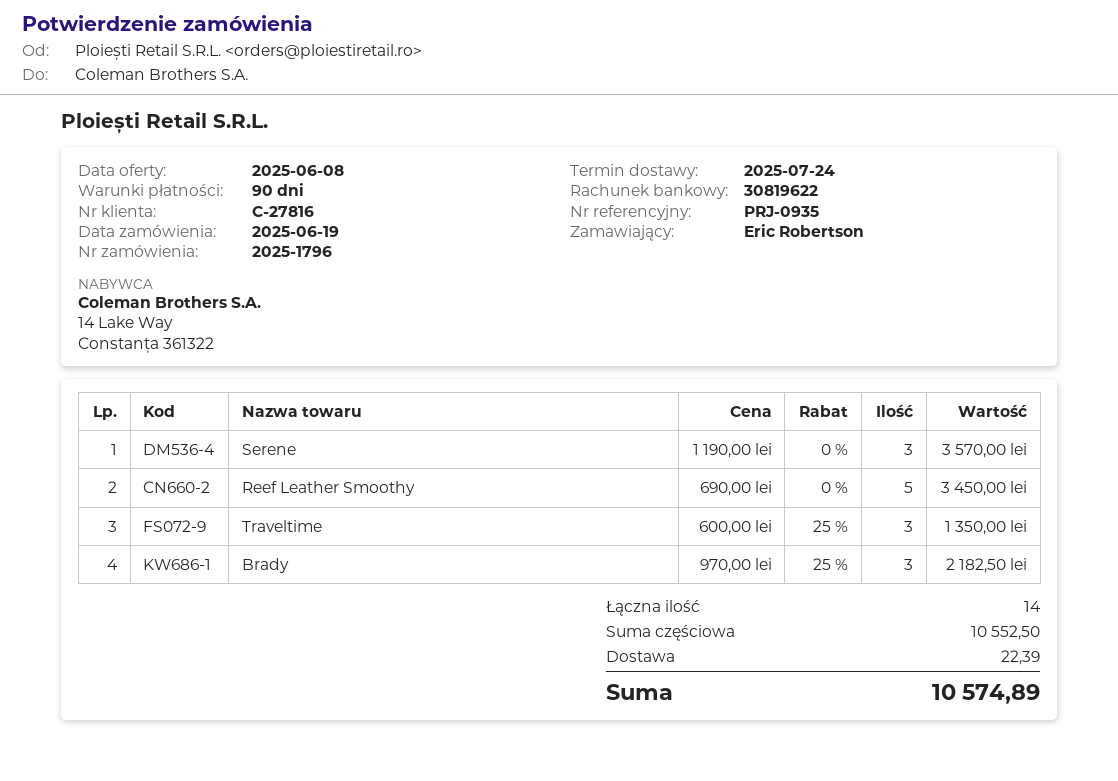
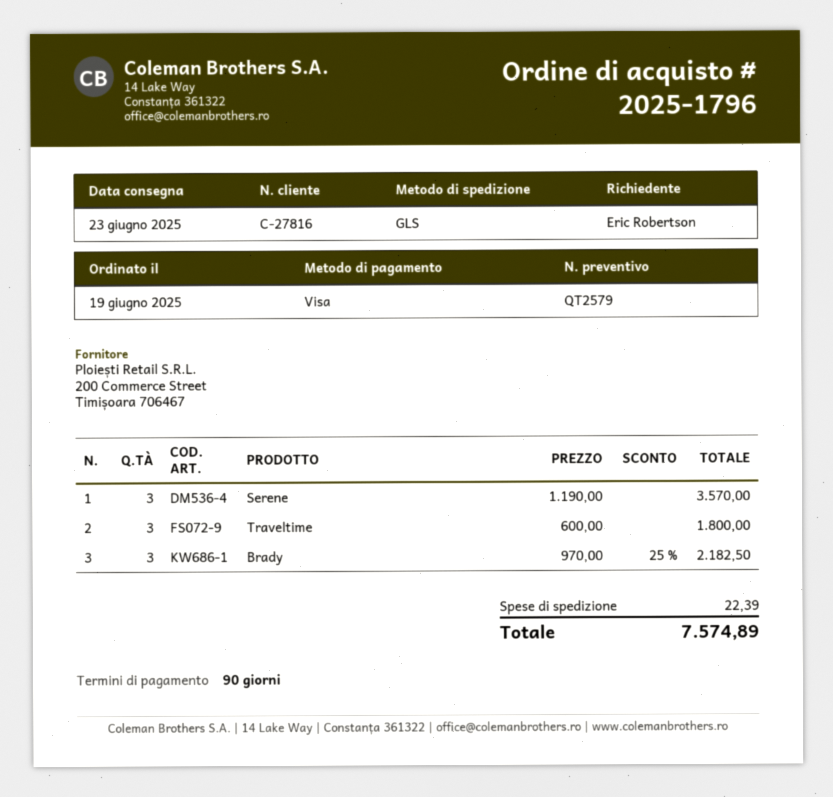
delivery date: 2025-07-24 -> 2025-06-23
Reef Leather Smoothy: 5 x 690.00 = 3450.00 -> none
Traveltime: 3 x 600.00 - 25% = 1350.00 -> 3 x 600.00 = 1800.00
total: 10574.89 -> 7574.89

